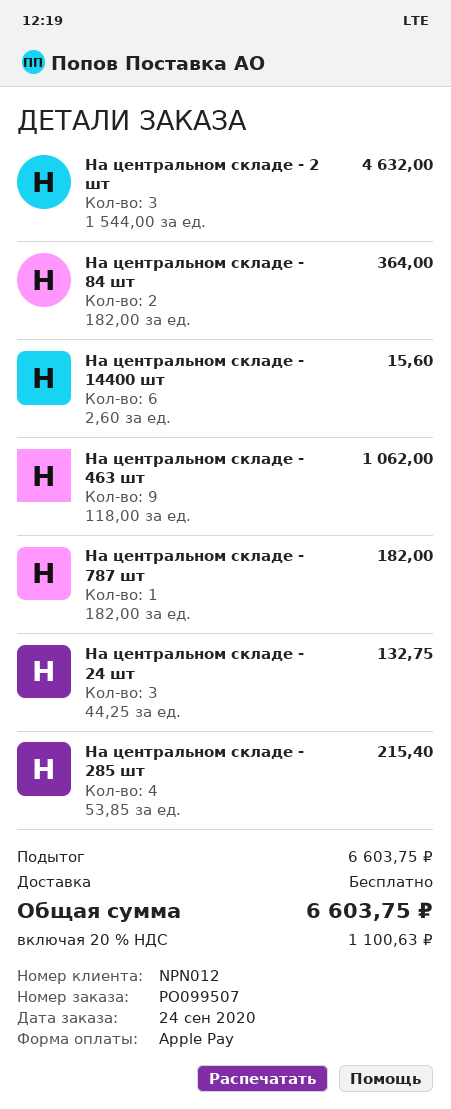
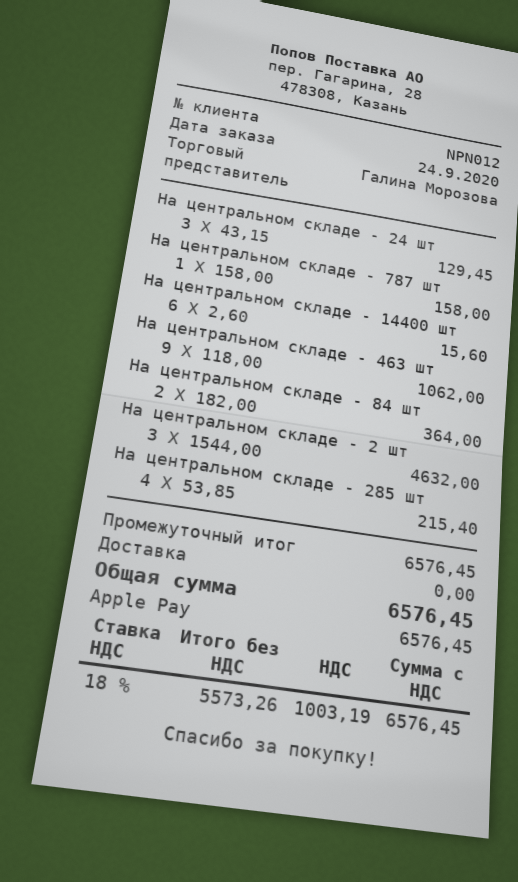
На центральном складе - 787 шт: 1 x 182.00 = 182.00 -> 1 x 158.00 = 158.00
На центральном складе - 24 шт: 3 x 44.25 = 132.75 -> 3 x 43.15 = 129.45
subtotal: 6603.75 -> 6576.45
tax: 20% = 1100.63 -> 18% = 1003.19
total: 6603.75 -> 6576.45

